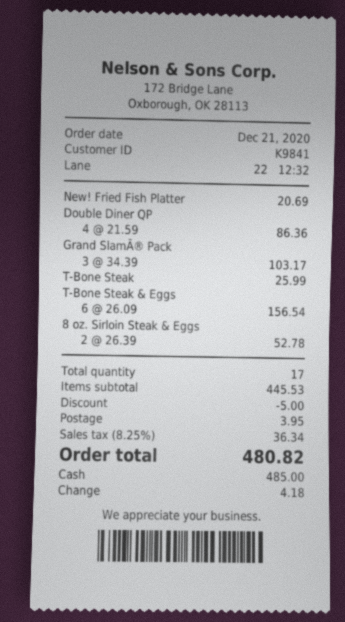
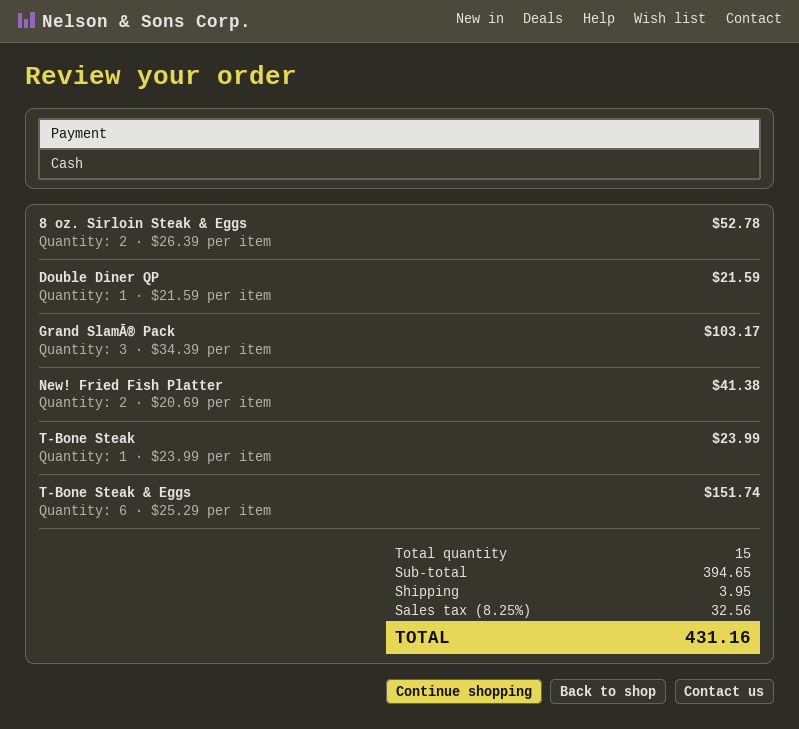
New! Fried Fish Platter: 1 x 20.69 = 20.69 -> 2 x 20.69 = 41.38
Double Diner QP: 4 x 21.59 = 86.36 -> 1 x 21.59 = 21.59
T-Bone Steak: 1 x 25.99 = 25.99 -> 1 x 23.99 = 23.99
T-Bone Steak & Eggs: 6 x 26.09 = 156.54 -> 6 x 25.29 = 151.74
total quantity: 17 -> 15
subtotal: 445.53 -> 394.65
discount: 5.00 -> none
tax: 8.25% = 36.34 -> 8.25% = 32.56
total: 480.82 -> 431.16

